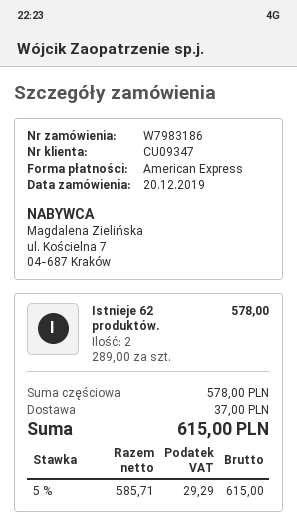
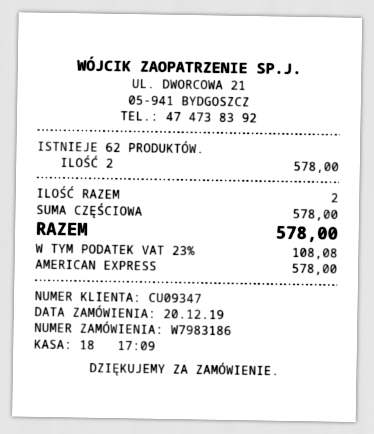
shipping: 37.00 -> none
tax: 5% = 29.29 -> 23% = 108.08
total: 615.00 -> 578.00

